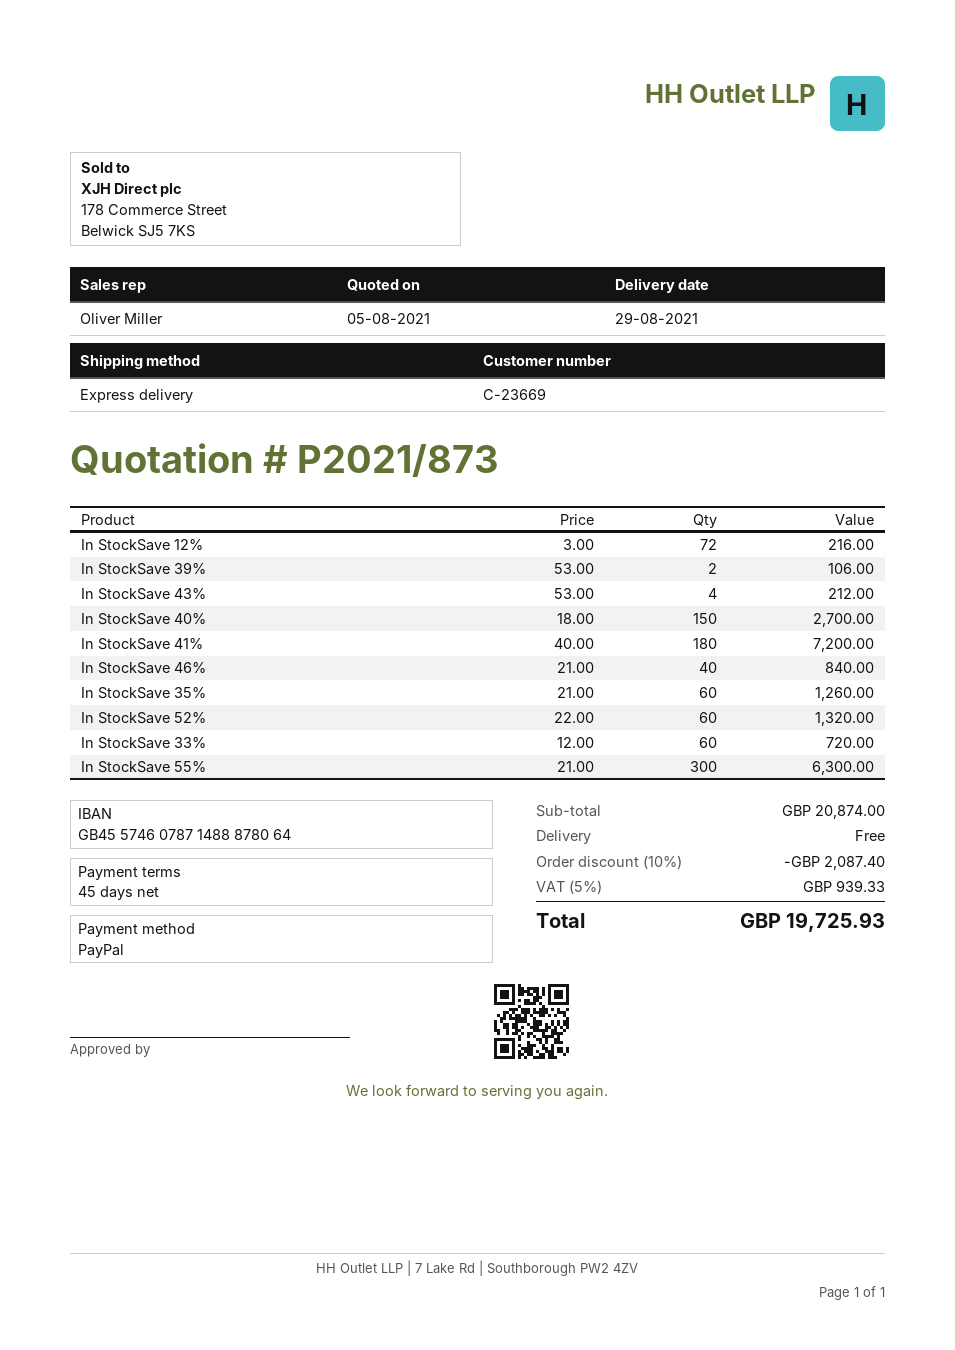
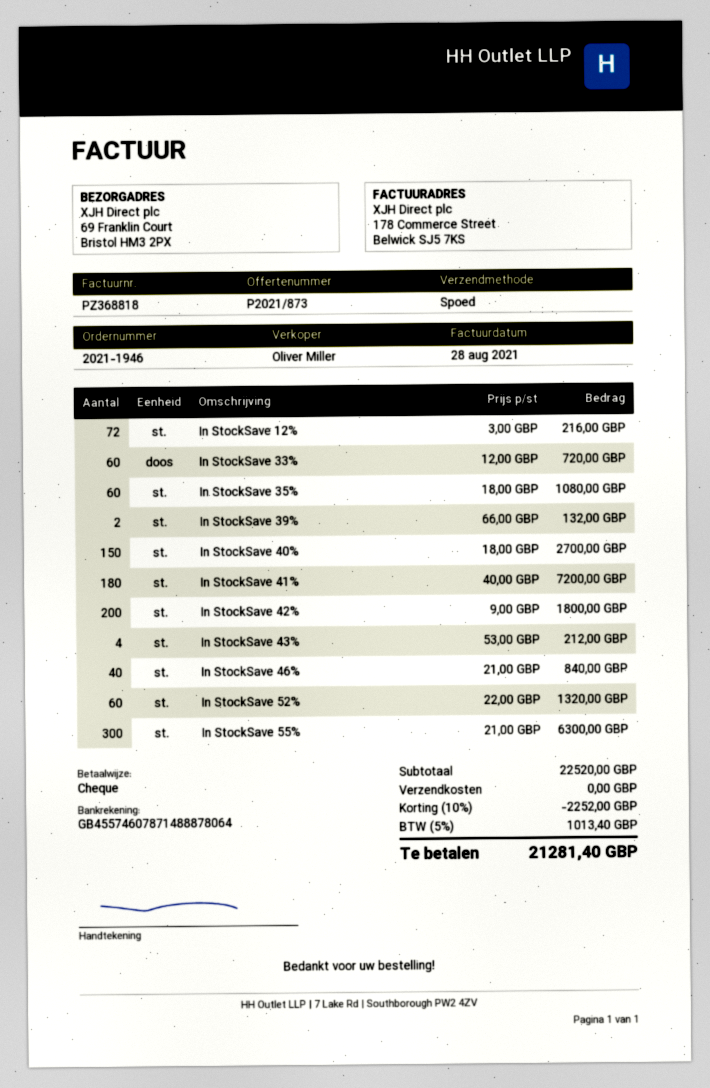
payment method: PayPal -> cheque
In StockSave 39%: 2 x 53.00 = 106.00 -> 2 x 66.00 = 132.00
In StockSave 35%: 60 x 21.00 = 1260.00 -> 60 x 18.00 = 1080.00
In StockSave 42%: none -> 200 x 9.00 = 1800.00
subtotal: 20874.00 -> 22520.00
discount: 10% = 2087.40 -> 10% = 2252.00
tax: 5% = 939.33 -> 5% = 1013.40
total: 19725.93 -> 21281.40

